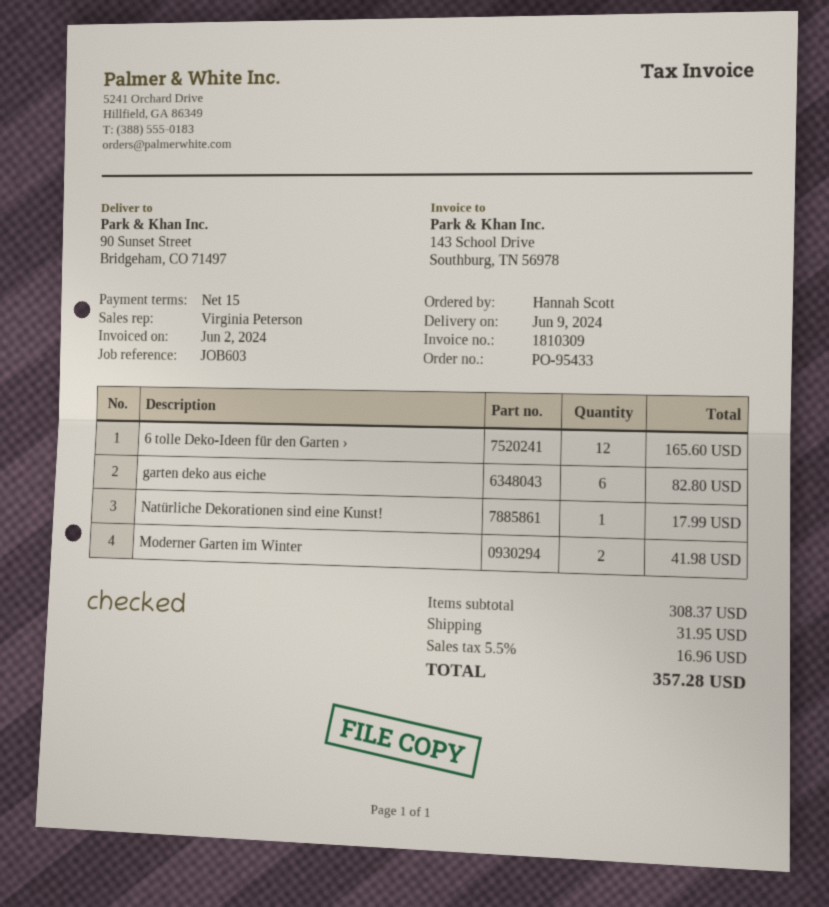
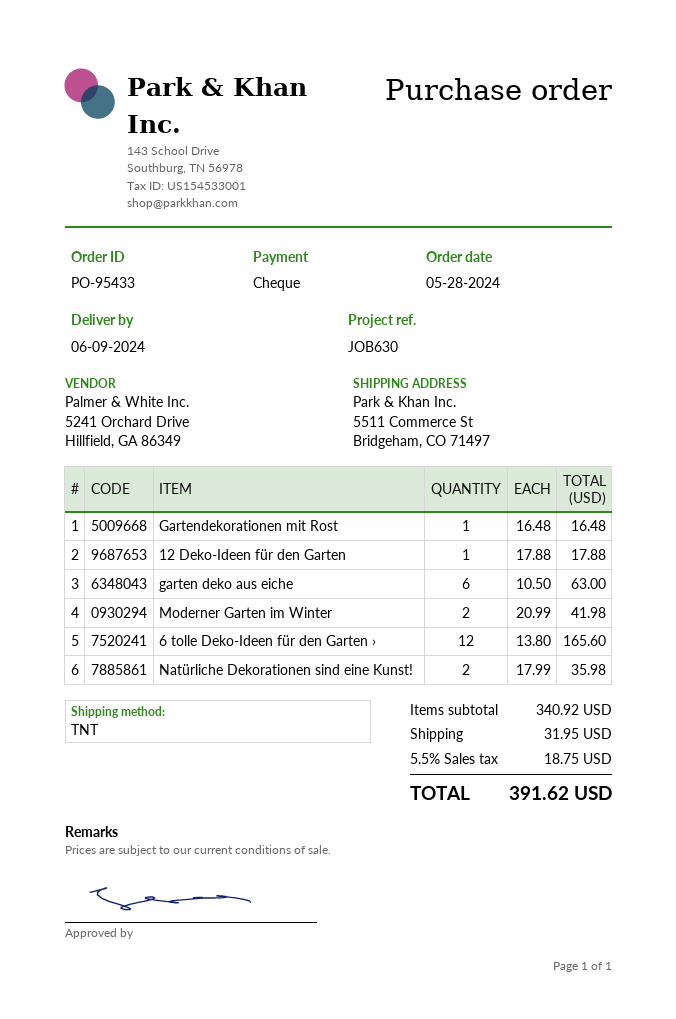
reference: JOB603 -> JOB630
ship to: 90 Sunset Street, Bridgeham, CO 71497 -> 5511 Commerce St, Bridgeham, CO 71497
garten deko aus eiche: 6 for 82.80 -> 6 for 63.00
Natürliche Dekorationen sind eine Kunst!: 1 for 17.99 -> 2 for 35.98
Gartendekorationen mit Rost: none -> 1 for 16.48
12 Deko-Ideen für den Garten: none -> 1 for 17.88
subtotal: 308.37 -> 340.92
tax: 5.5% = 16.96 -> 5.5% = 18.75
total: 357.28 -> 391.62

